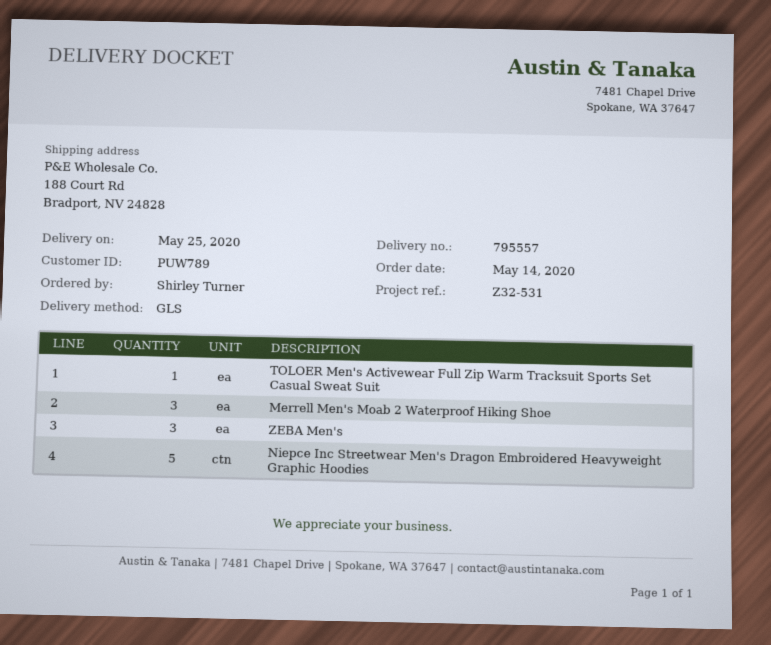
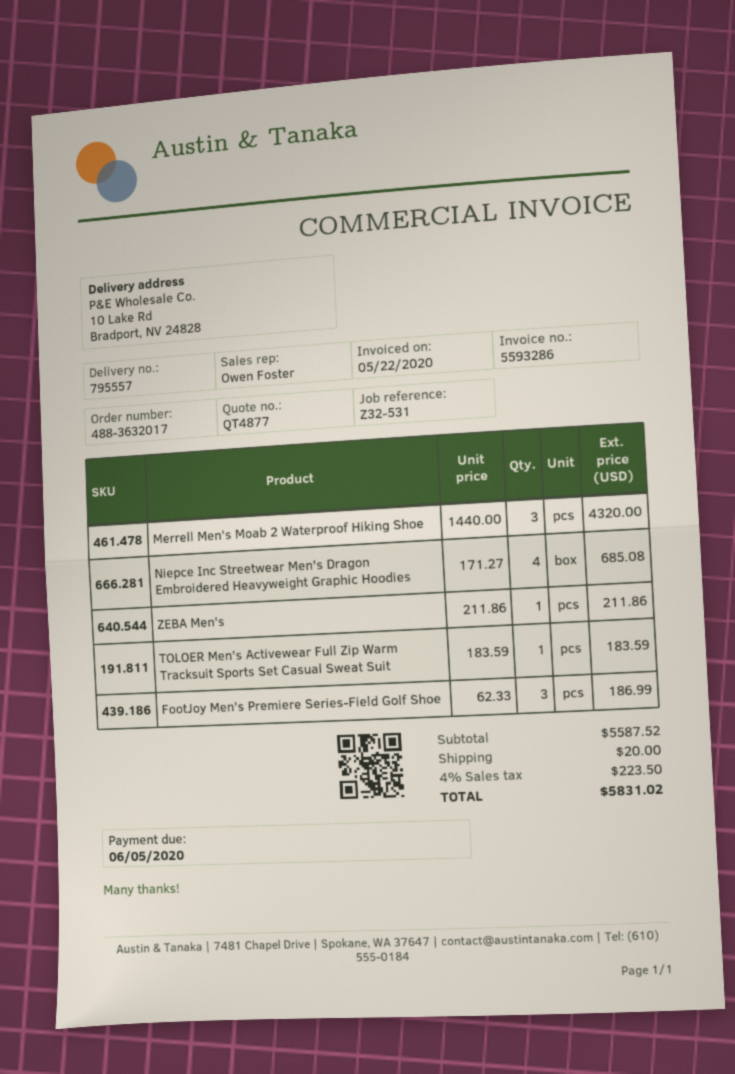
ship to: 188 Court Rd, Bradport, NV 24828 -> 10 Lake Rd, Bradport, NV 24828
ZEBA Men's: 3 -> 1
Niepce Inc Streetwear Men's Dragon Embroidered Heavyweight Graphic Hoodies: 5 -> 4
FootJoy Men's Premiere Series-Field Golf Shoe: none -> 3

